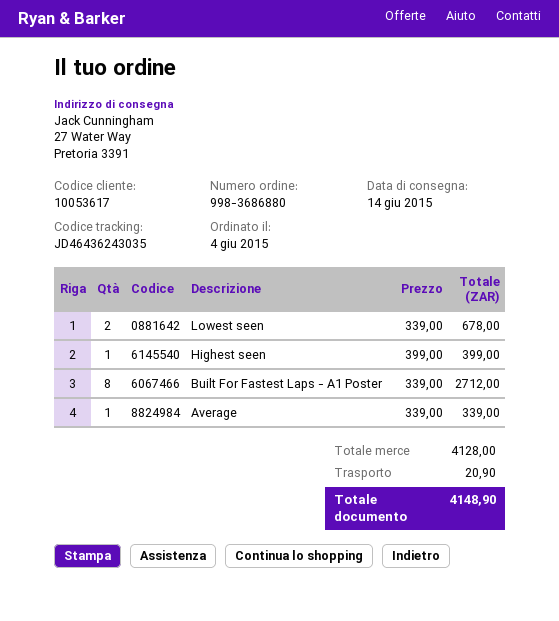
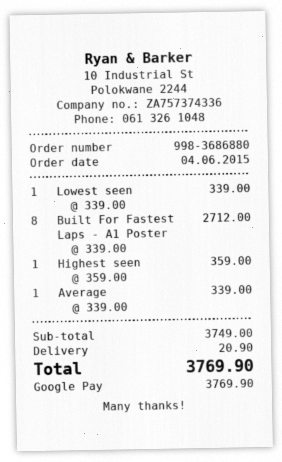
Lowest seen: 2 x 339.00 = 678.00 -> 1 x 339.00 = 339.00
Highest seen: 1 x 399.00 = 399.00 -> 1 x 359.00 = 359.00
subtotal: 4128.00 -> 3749.00
total: 4148.90 -> 3769.90

